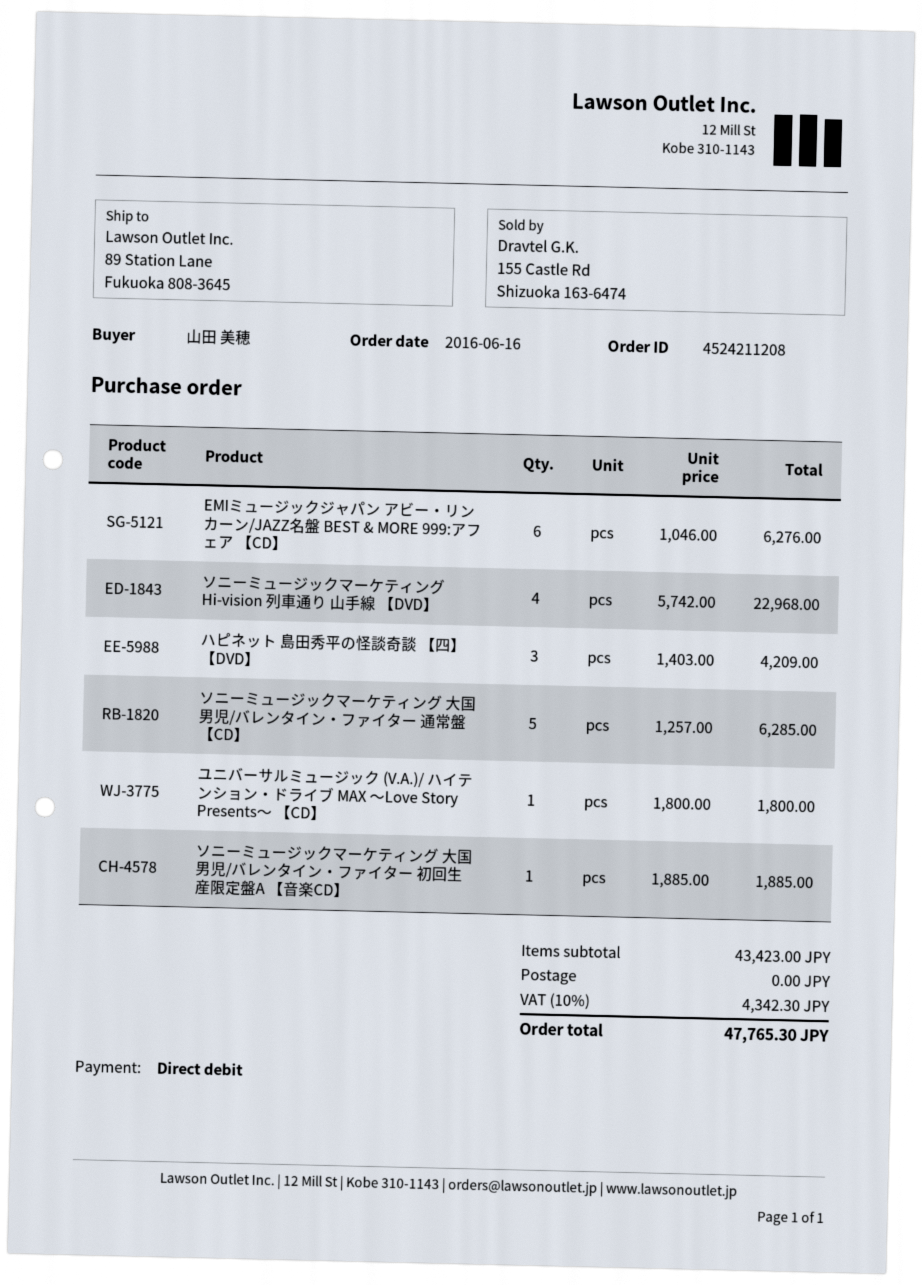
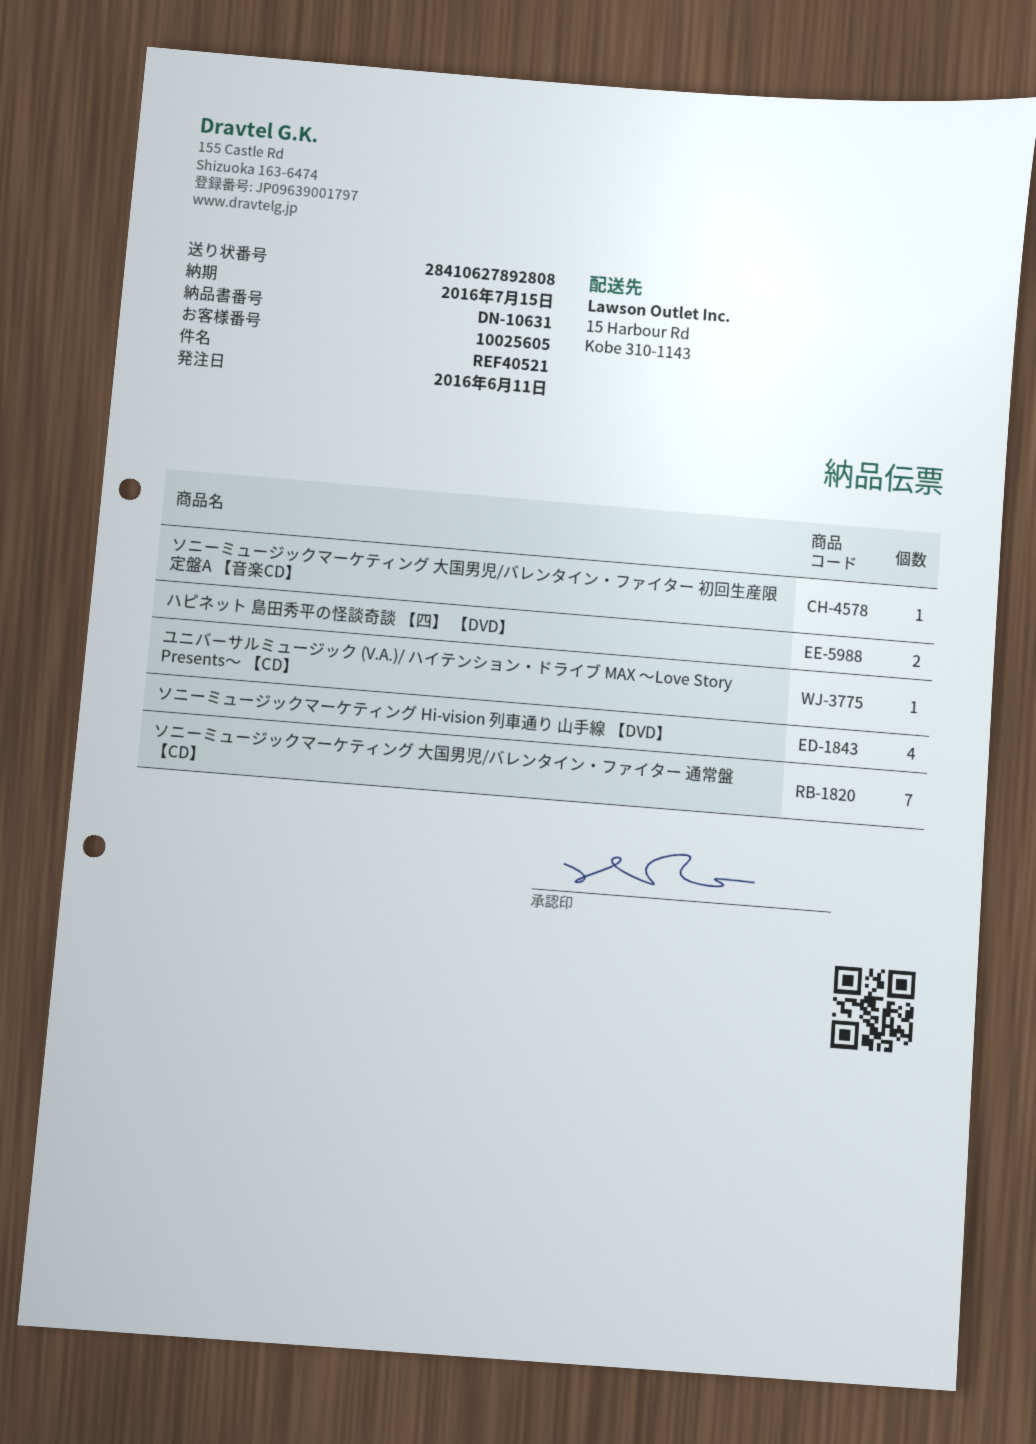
order date: 2016-06-16 -> 2016-06-11
ship to: 89 Station Lane, Fukuoka 808-3645 -> 15 Harbour Rd, Kobe 310-1143
EMIミュージックジャパン アビー・リンカーン/JAZZ名盤 BEST & MORE 999:アフェア 【CD】: 6 -> none
ハピネット 島田秀平の怪談奇談 【四】 【DVD】: 3 -> 2
ソニーミュージックマーケティング 大国男児/バレンタイン・ファイター 通常盤 【CD】: 5 -> 7

